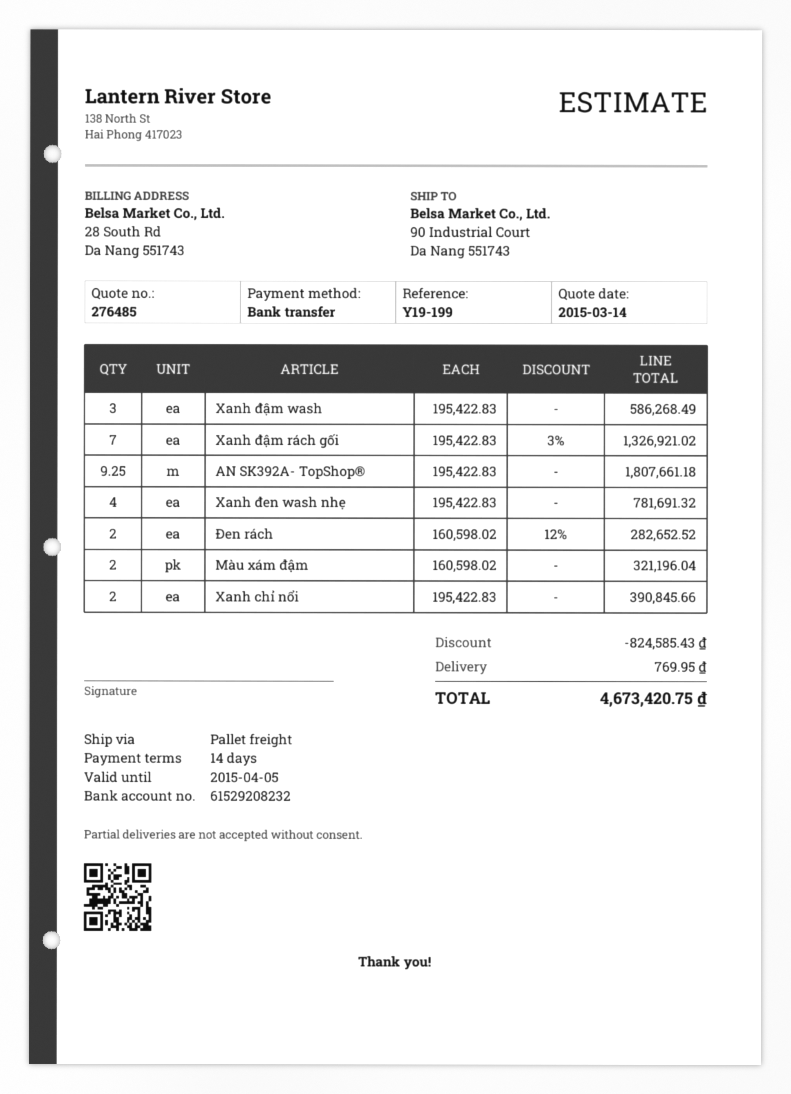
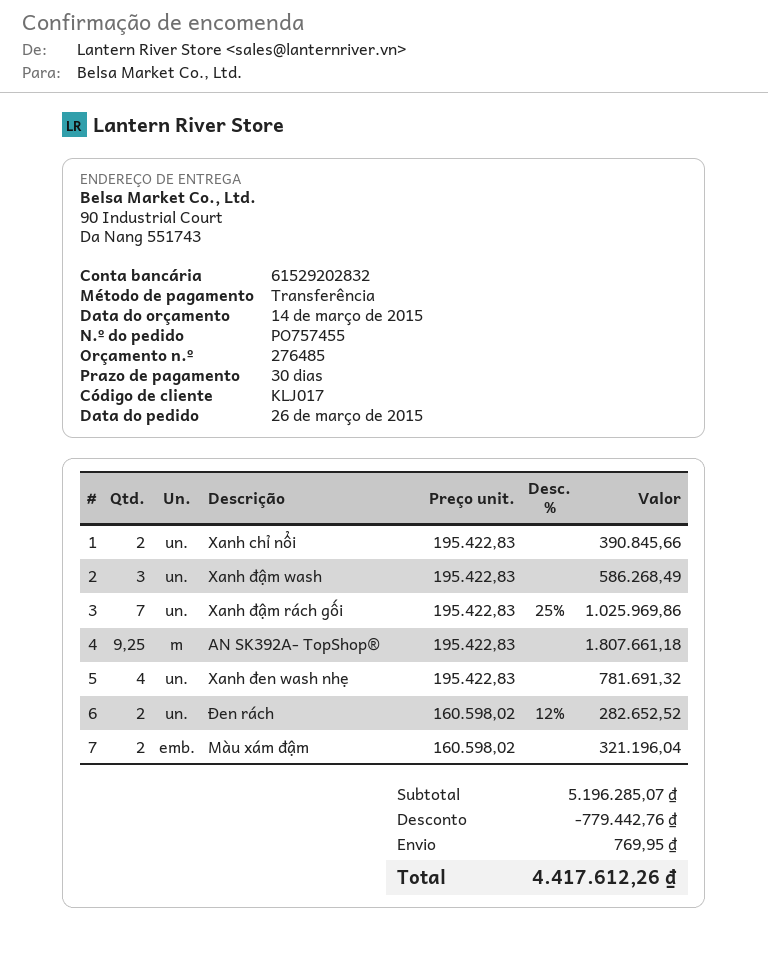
payment terms: 14 days -> 30 days
bank account: 61529208232 -> 61529202832
Xanh đậm rách gối: 7 x 195422.83 - 3% = 1326921.02 -> 7 x 195422.83 - 25% = 1025969.86
discount: 824585.43 -> 779442.76
total: 4673420.75 -> 4417612.26

